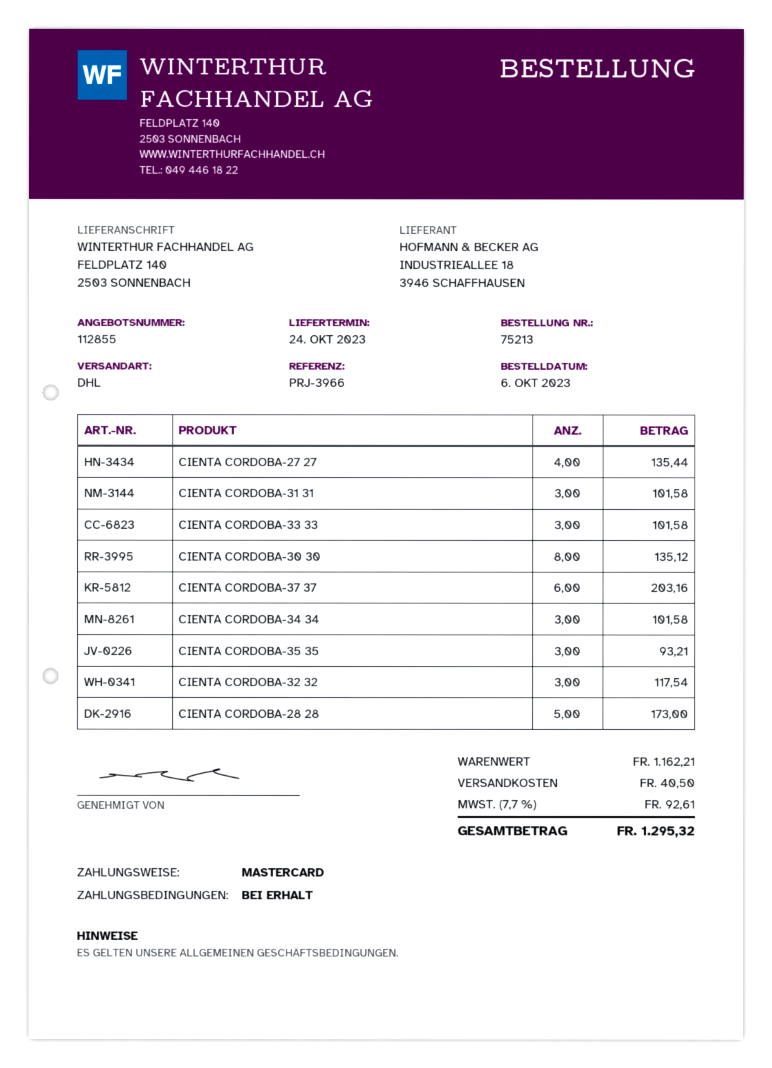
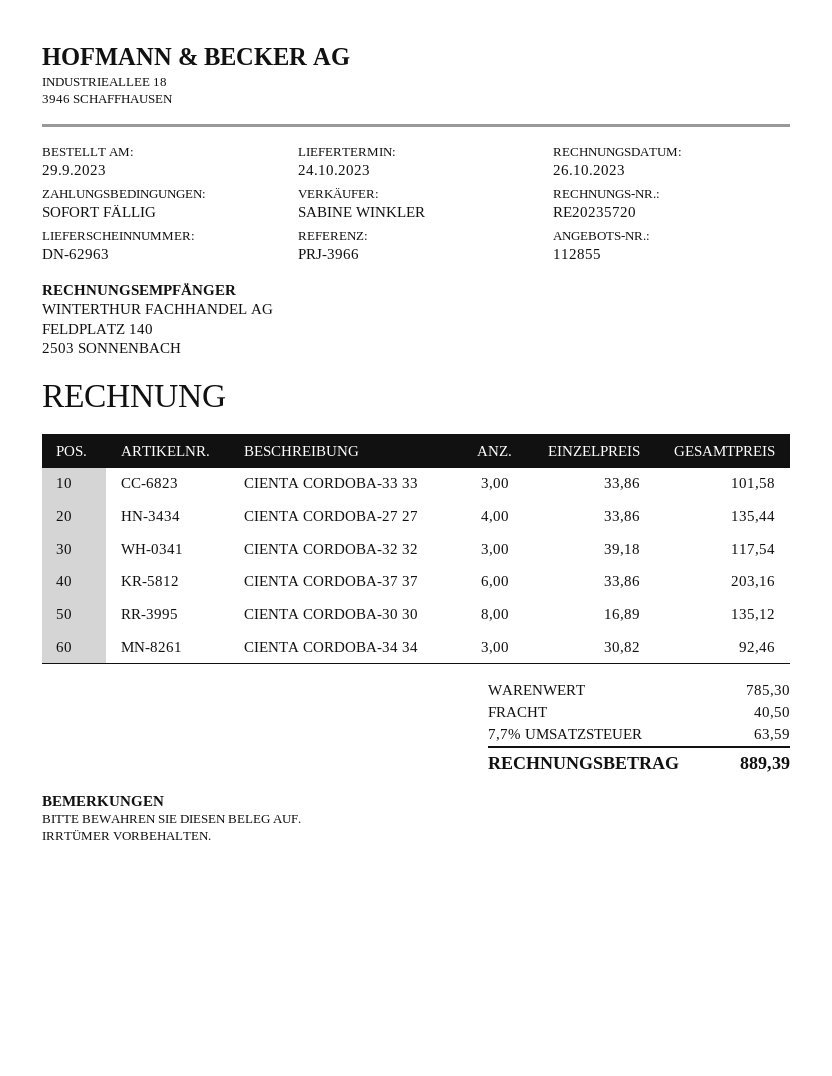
order date: 2023-10-06 -> 2023-09-29
CIENTA CORDOBA-31 31: 3 for 101.58 -> none
CIENTA CORDOBA-34 34: 3 for 101.58 -> 3 for 92.46
CIENTA CORDOBA-35 35: 3 for 93.21 -> none
CIENTA CORDOBA-28 28: 5 for 173.00 -> none
subtotal: 1162.21 -> 785.30
tax: 7.7% = 92.61 -> 7.7% = 63.59
total: 1295.32 -> 889.39

